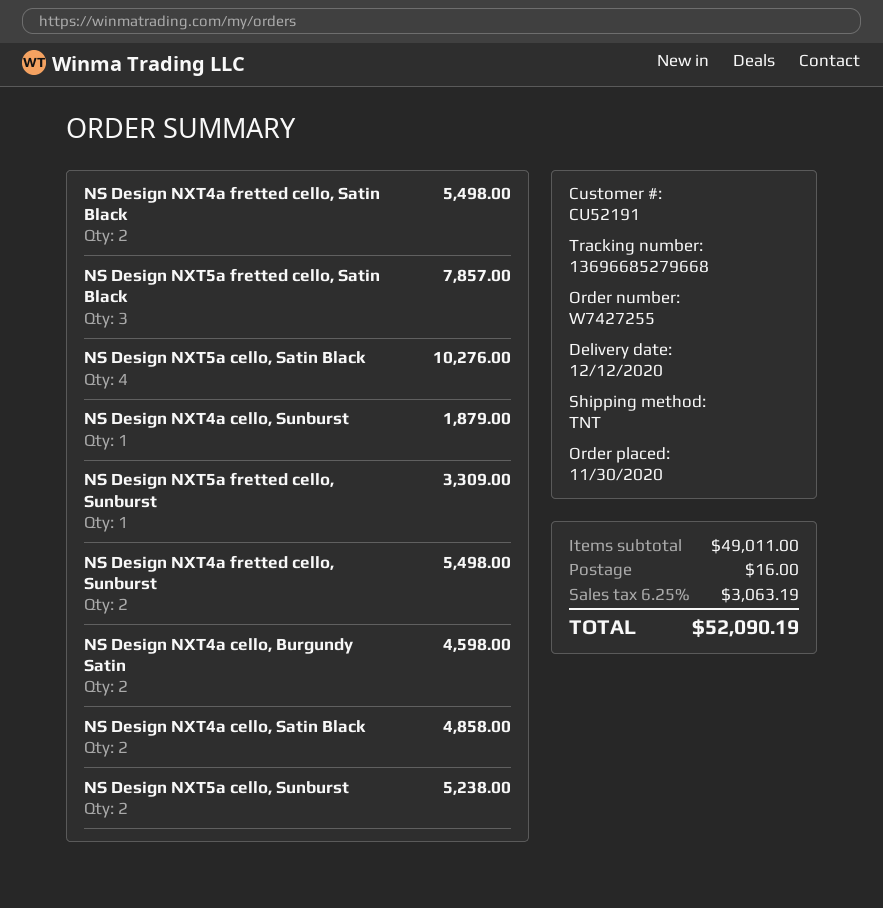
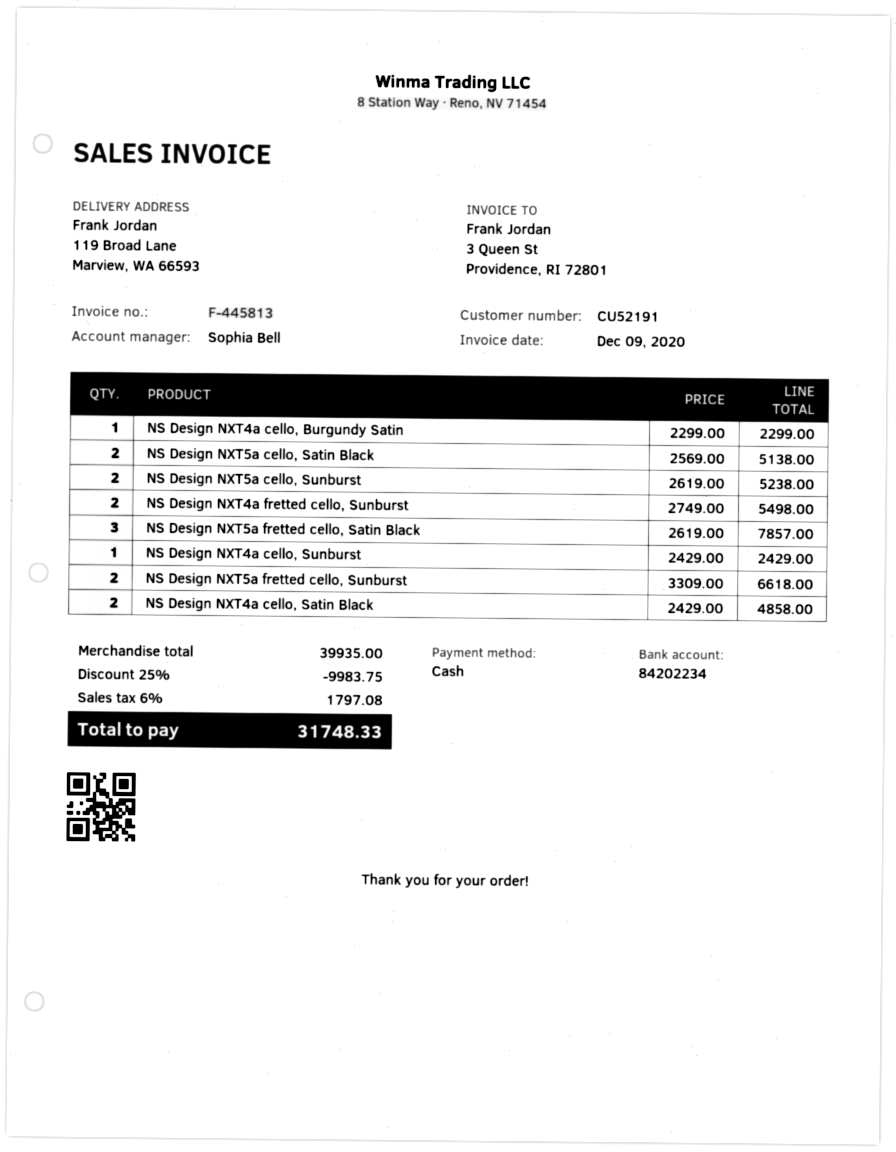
NS Design NXT4a fretted cello, Satin Black: 2 for 5498.00 -> none
NS Design NXT5a cello, Satin Black: 4 for 10276.00 -> 2 for 5138.00
NS Design NXT4a cello, Sunburst: 1 for 1879.00 -> 1 for 2429.00
NS Design NXT5a fretted cello, Sunburst: 1 for 3309.00 -> 2 for 6618.00
NS Design NXT4a cello, Burgundy Satin: 2 for 4598.00 -> 1 for 2299.00
subtotal: 49011.00 -> 39935.00
discount: none -> 25% = 9983.75
shipping: 16.00 -> none
tax: 6.25% = 3063.19 -> 6% = 1797.08
total: 52090.19 -> 31748.33

